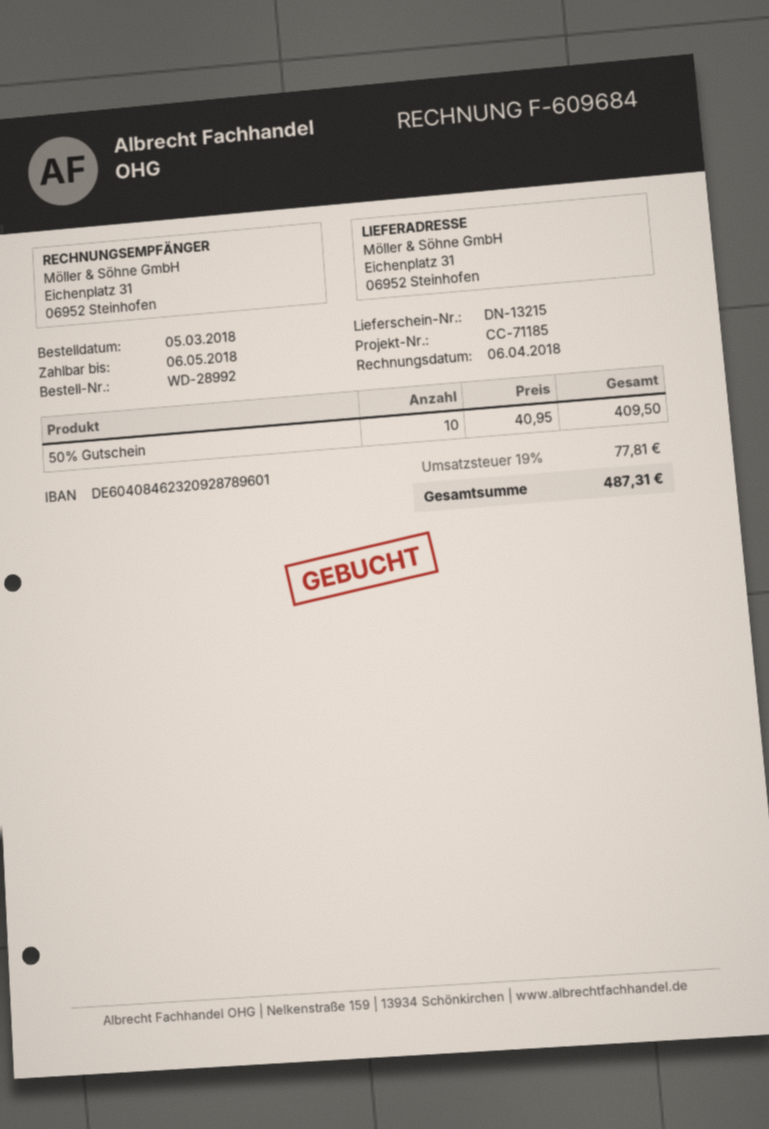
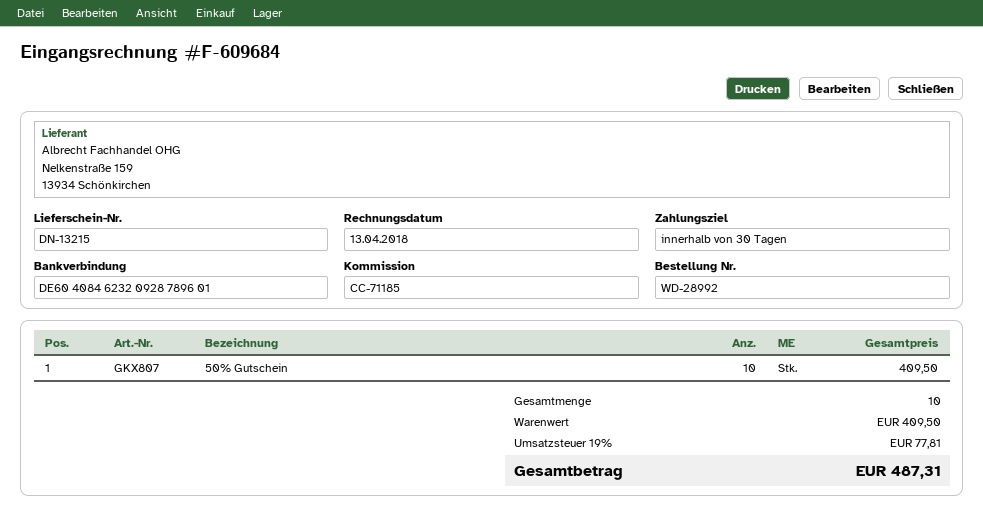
invoice date: 2018-04-06 -> 2018-04-13

